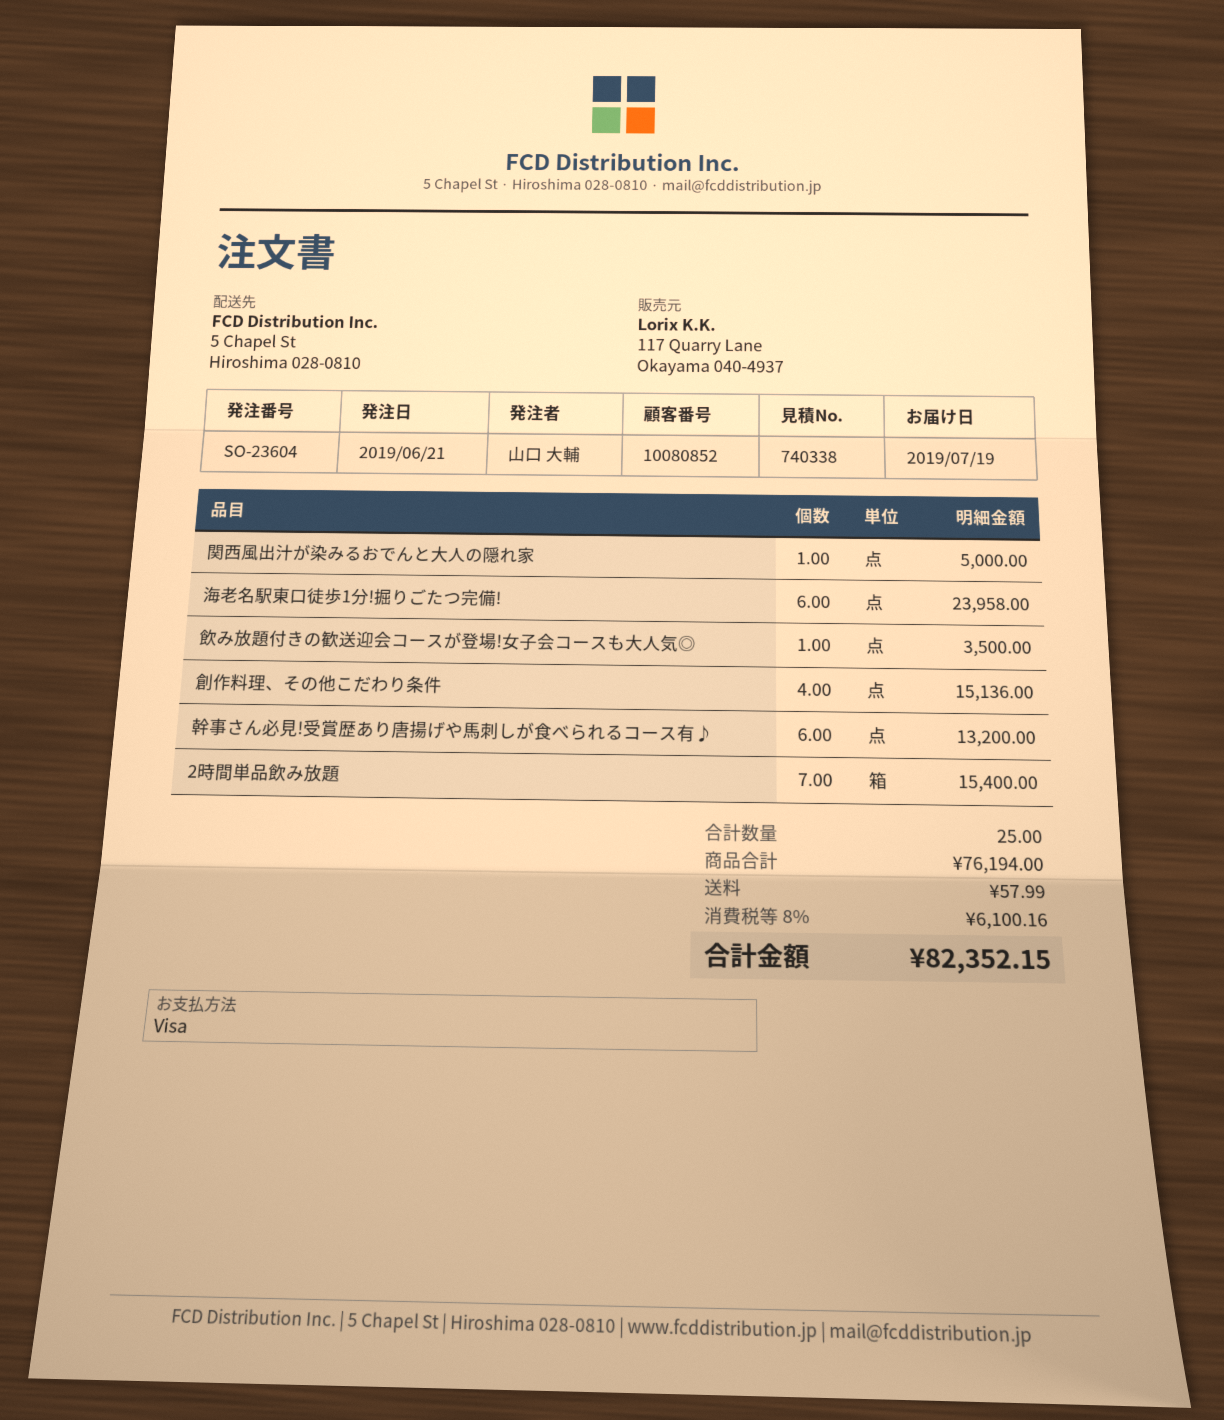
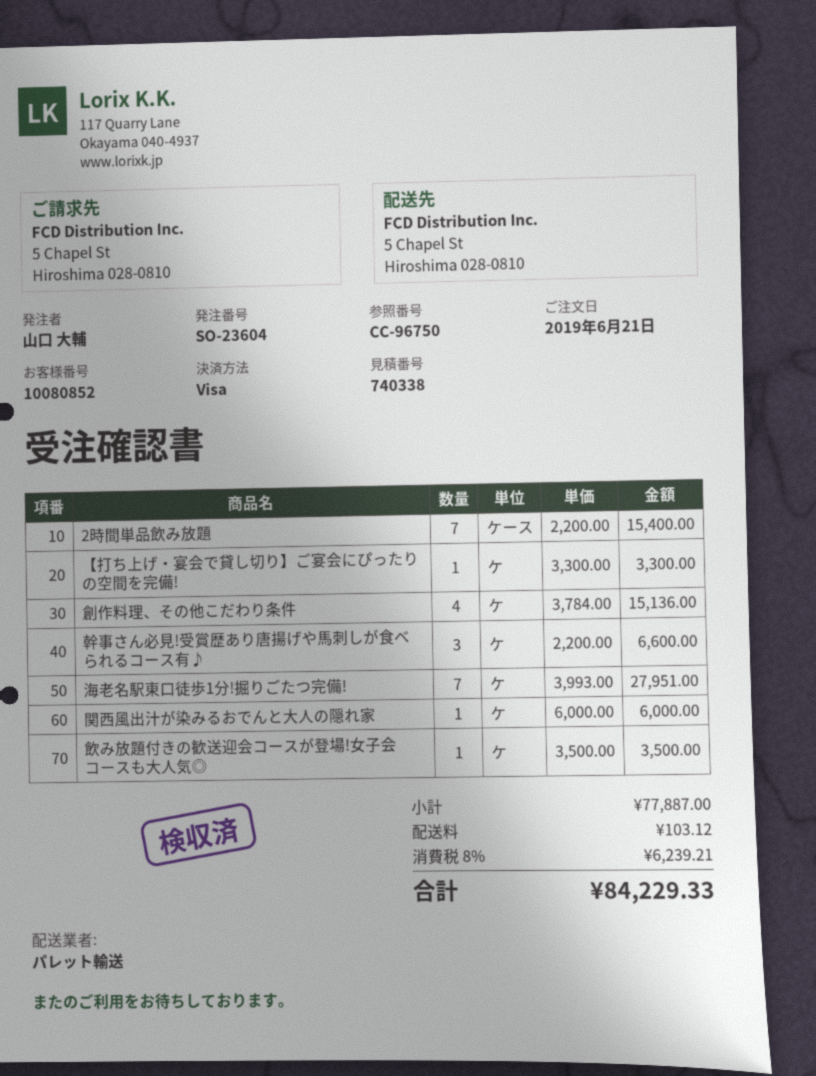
関西風出汁が染みるおでんと大人の隠れ家: 1 for 5000.00 -> 1 for 6000.00
海老名駅東口徒歩1分!掘りごたつ完備!: 6 for 23958.00 -> 7 for 27951.00
幹事さん必見!受賞歴あり唐揚げや馬刺しが食べられるコース有♪: 6 for 13200.00 -> 3 for 6600.00
【打ち上げ・宴会で貸し切り】ご宴会にぴったりの空間を完備!: none -> 1 for 3300.00
subtotal: 76194.00 -> 77887.00
shipping: 57.99 -> 103.12
tax: 8% = 6100.16 -> 8% = 6239.21
total: 82352.15 -> 84229.33

